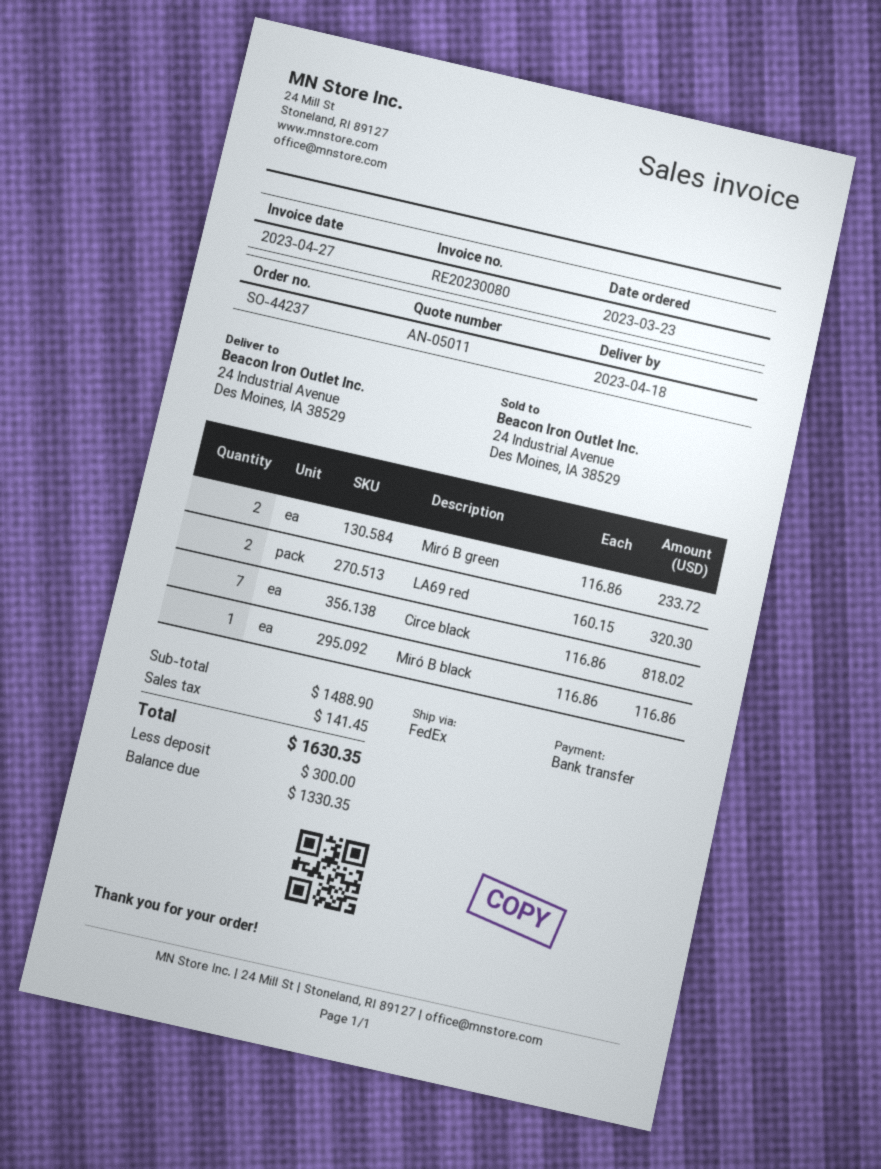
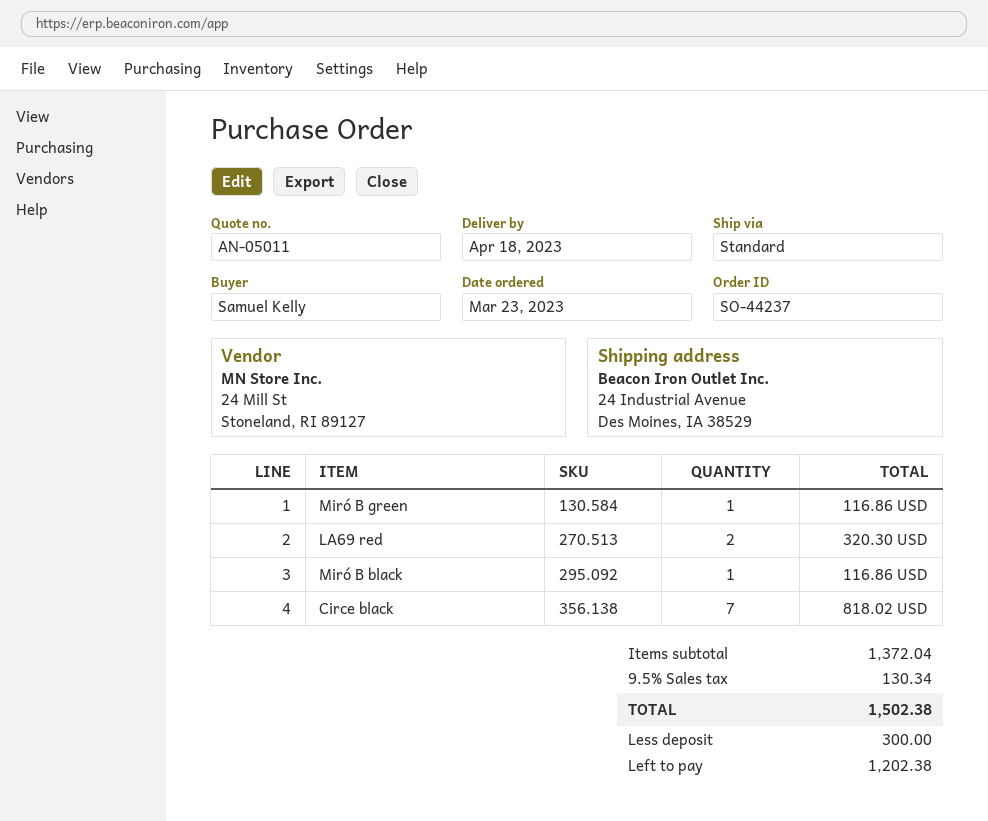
shipping method: FedEx -> standard
Miró B green: 2 for 233.72 -> 1 for 116.86
subtotal: 1488.90 -> 1372.04
tax: 141.45 -> 130.34
total: 1630.35 -> 1502.38
balance: 1330.35 -> 1202.38

